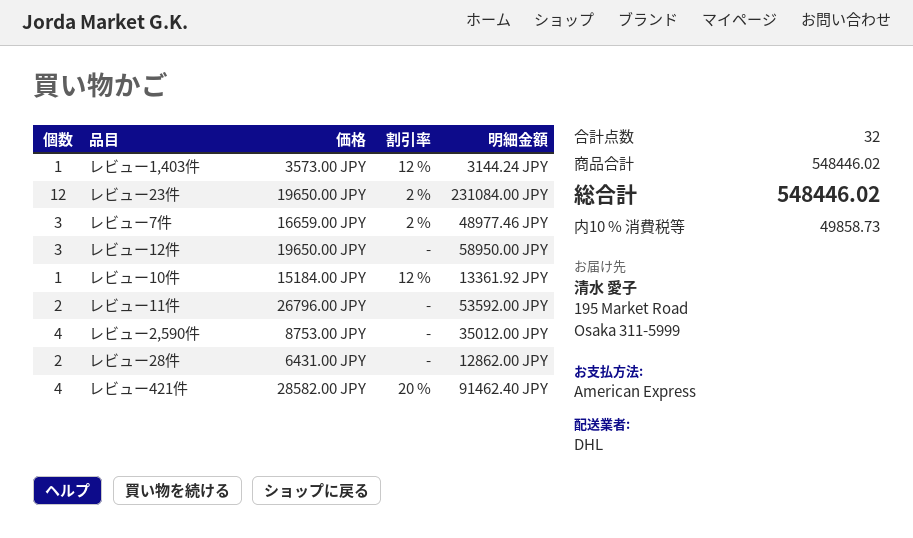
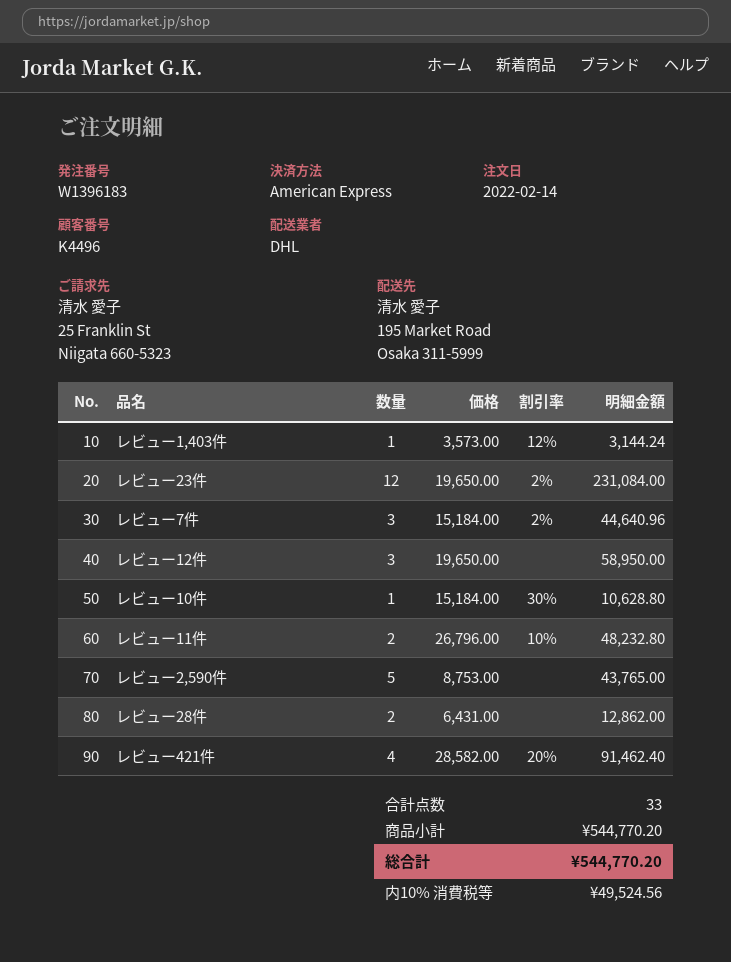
レビュー7件: 3 x 16659.00 - 2% = 48977.46 -> 3 x 15184.00 - 2% = 44640.96
レビュー10件: 1 x 15184.00 - 12% = 13361.92 -> 1 x 15184.00 - 30% = 10628.80
レビュー11件: 2 x 26796.00 = 53592.00 -> 2 x 26796.00 - 10% = 48232.80
レビュー2,590件: 4 x 8753.00 = 35012.00 -> 5 x 8753.00 = 43765.00
total quantity: 32 -> 33
subtotal: 548446.02 -> 544770.20
tax: 10% = 49858.73 -> 10% = 49524.56
total: 548446.02 -> 544770.20

